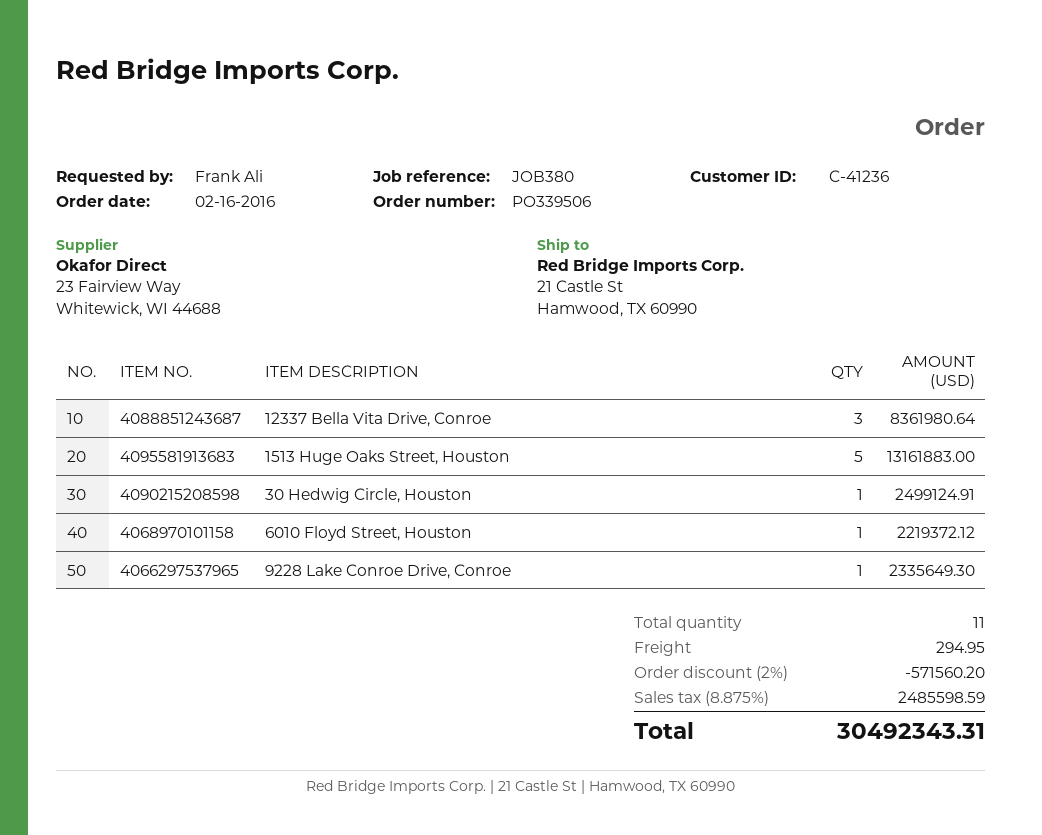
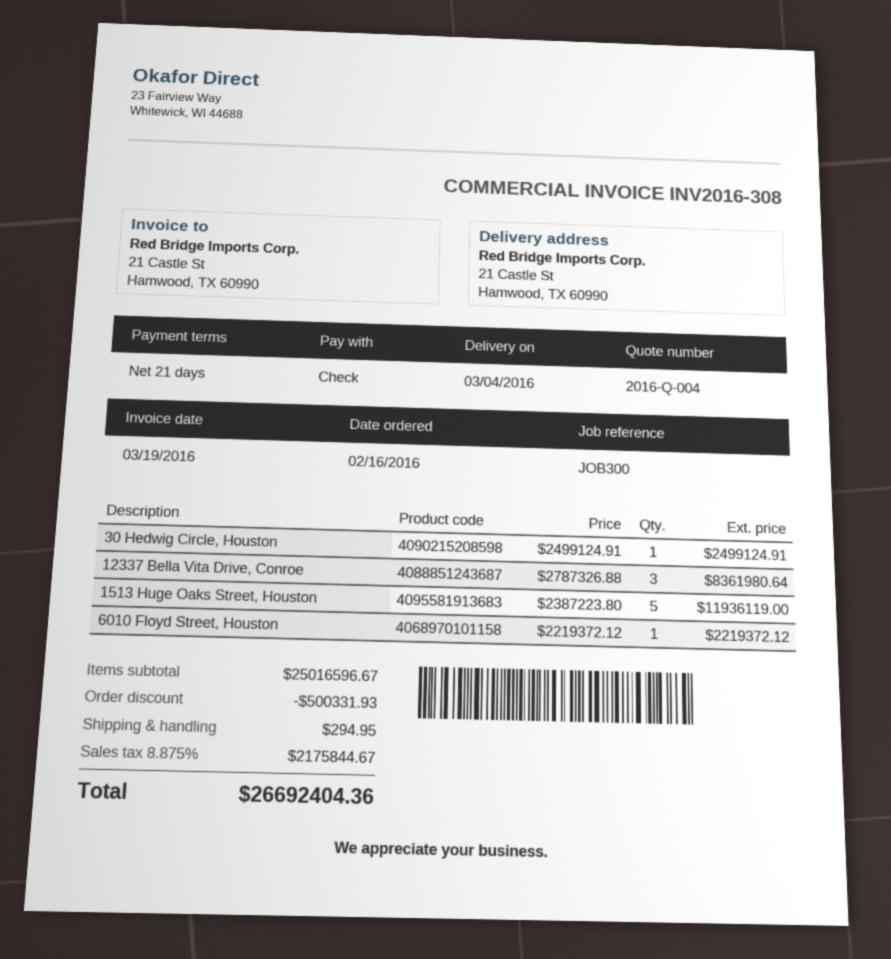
reference: JOB380 -> JOB300
1513 Huge Oaks Street, Houston: 5 for 13161883.00 -> 5 for 11936119.00
9228 Lake Conroe Drive, Conroe: 1 for 2335649.30 -> none
discount: 571560.20 -> 500331.93
tax: 8.875% = 2485598.59 -> 8.875% = 2175844.67
total: 30492343.31 -> 26692404.36

